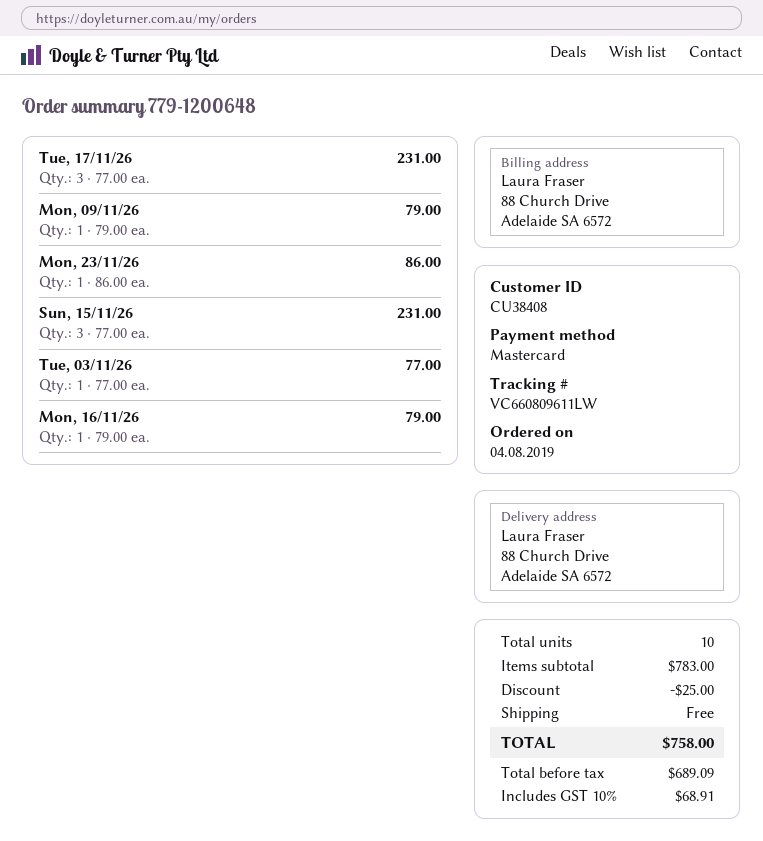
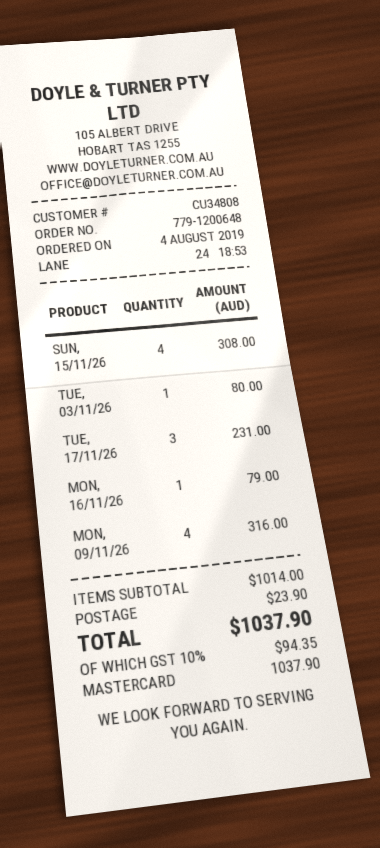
customer number: CU38408 -> CU34808
Mon, 09/11/26: 1 for 79.00 -> 4 for 316.00
Mon, 23/11/26: 1 for 86.00 -> none
Sun, 15/11/26: 3 for 231.00 -> 4 for 308.00
Tue, 03/11/26: 1 for 77.00 -> 1 for 80.00
subtotal: 783.00 -> 1014.00
discount: 25.00 -> none
shipping: 0.00 -> 23.90
tax: 10% = 68.91 -> 10% = 94.35
total: 758.00 -> 1037.90

